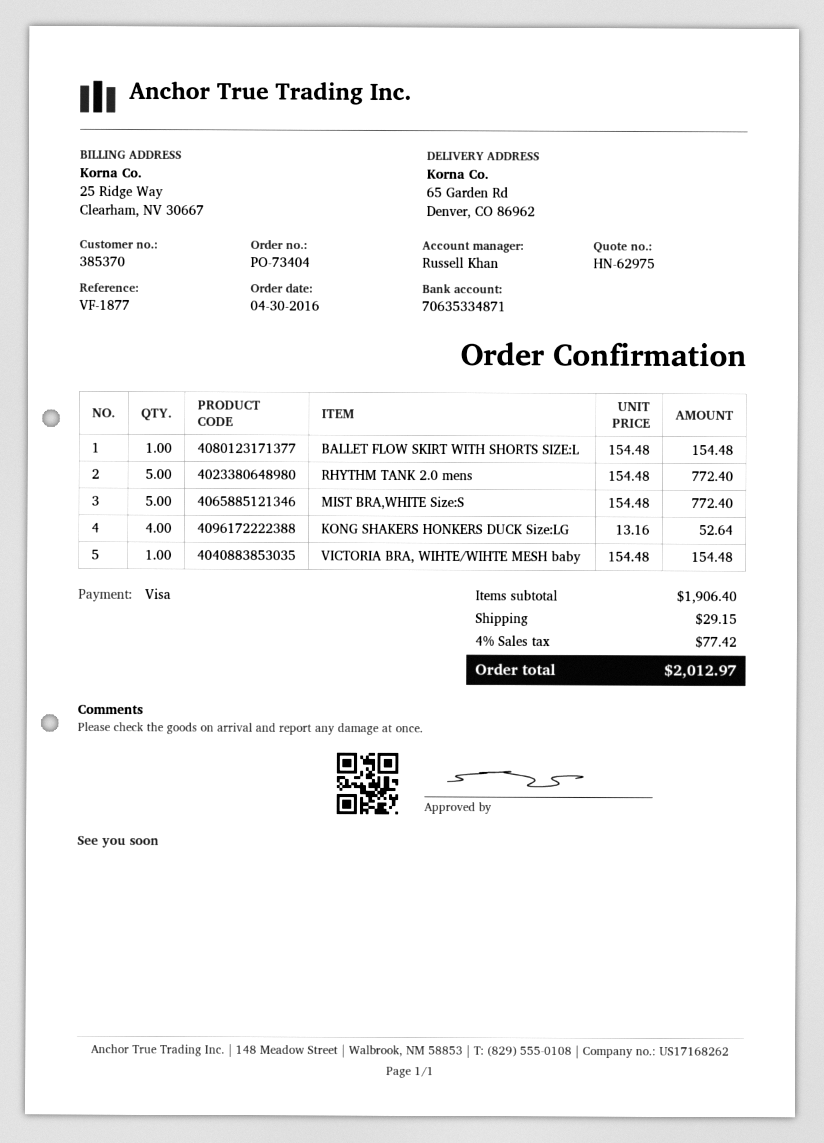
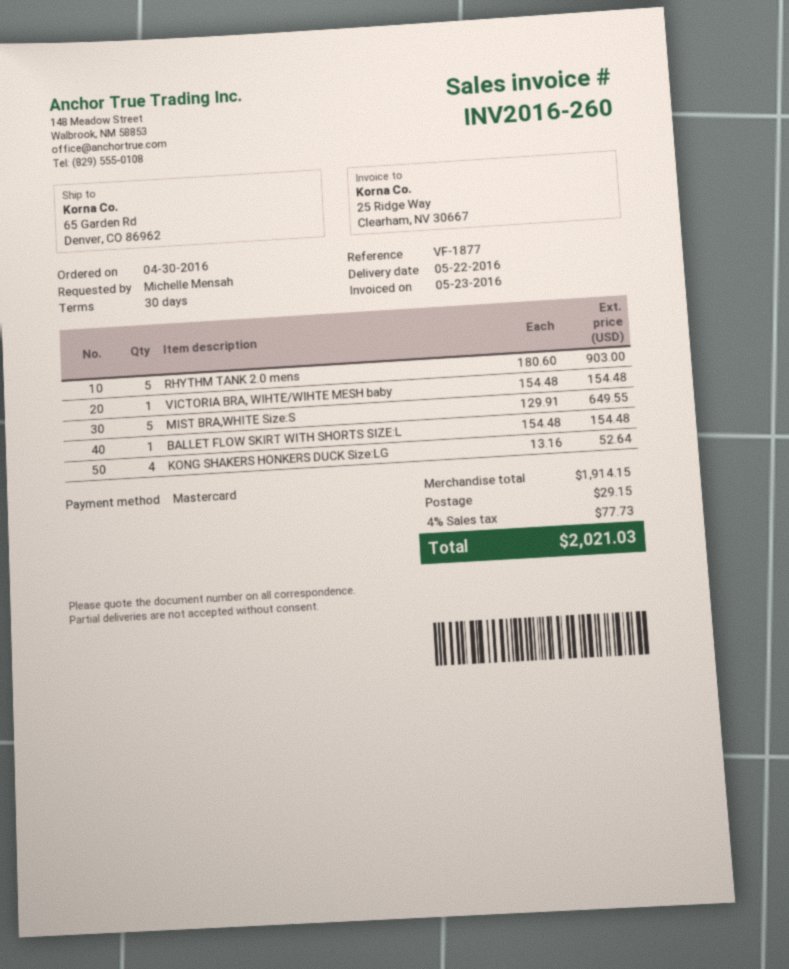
payment method: Visa -> Mastercard
RHYTHM TANK 2.0 mens: 5 x 154.48 = 772.40 -> 5 x 180.60 = 903.00
MIST BRA,WHITE Size:S: 5 x 154.48 = 772.40 -> 5 x 129.91 = 649.55
subtotal: 1906.40 -> 1914.15
tax: 4% = 77.42 -> 4% = 77.73
total: 2012.97 -> 2021.03

